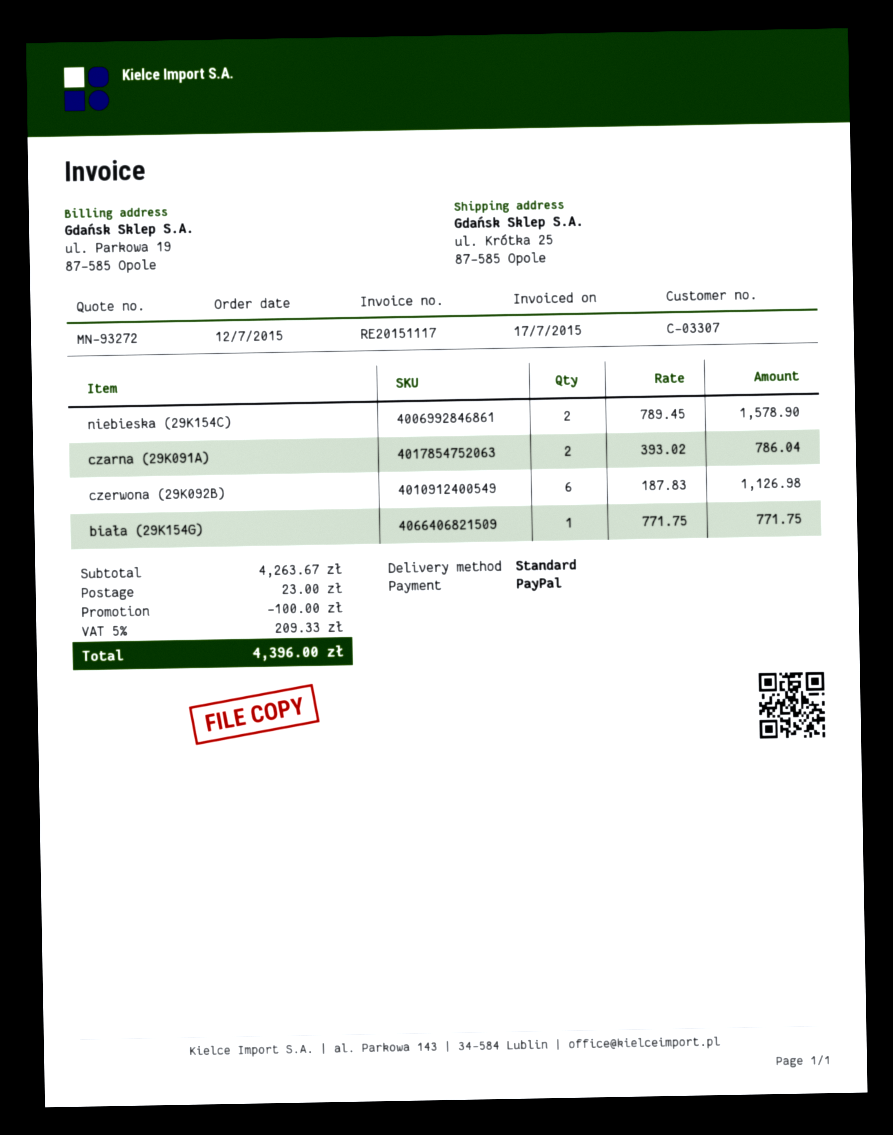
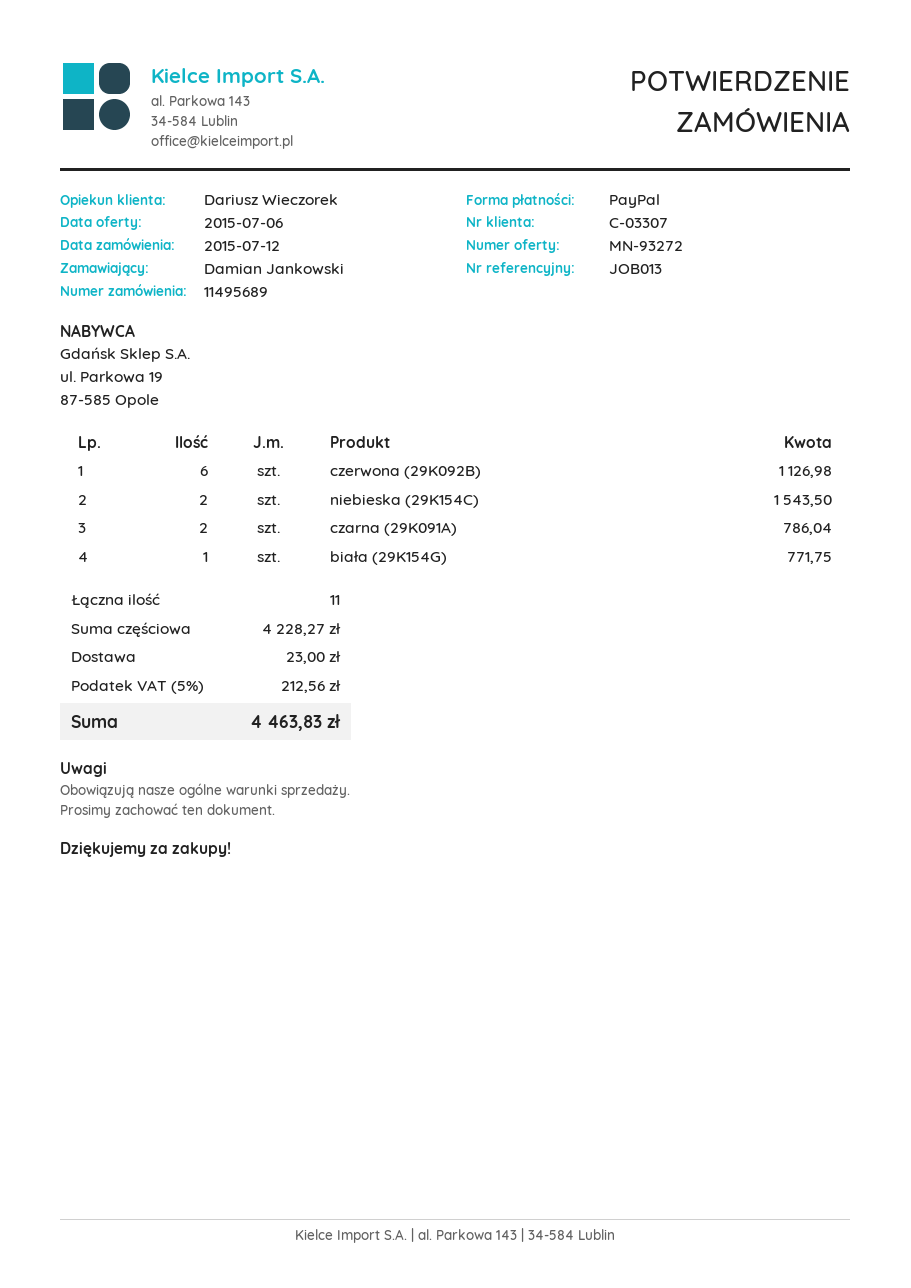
niebieska (29K154C): 2 for 1578.90 -> 2 for 1543.50
subtotal: 4263.67 -> 4228.27
discount: 100.00 -> none
tax: 5% = 209.33 -> 5% = 212.56
total: 4396.00 -> 4463.83

